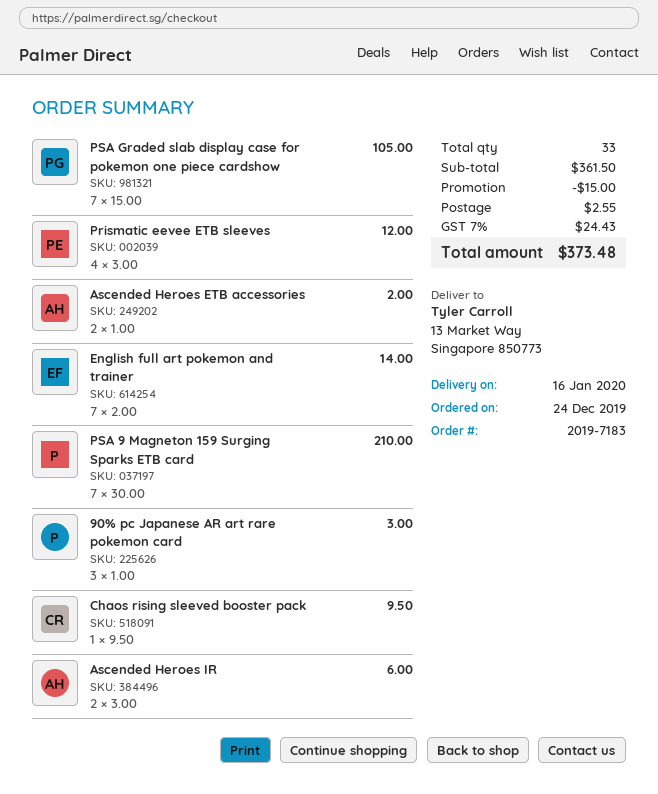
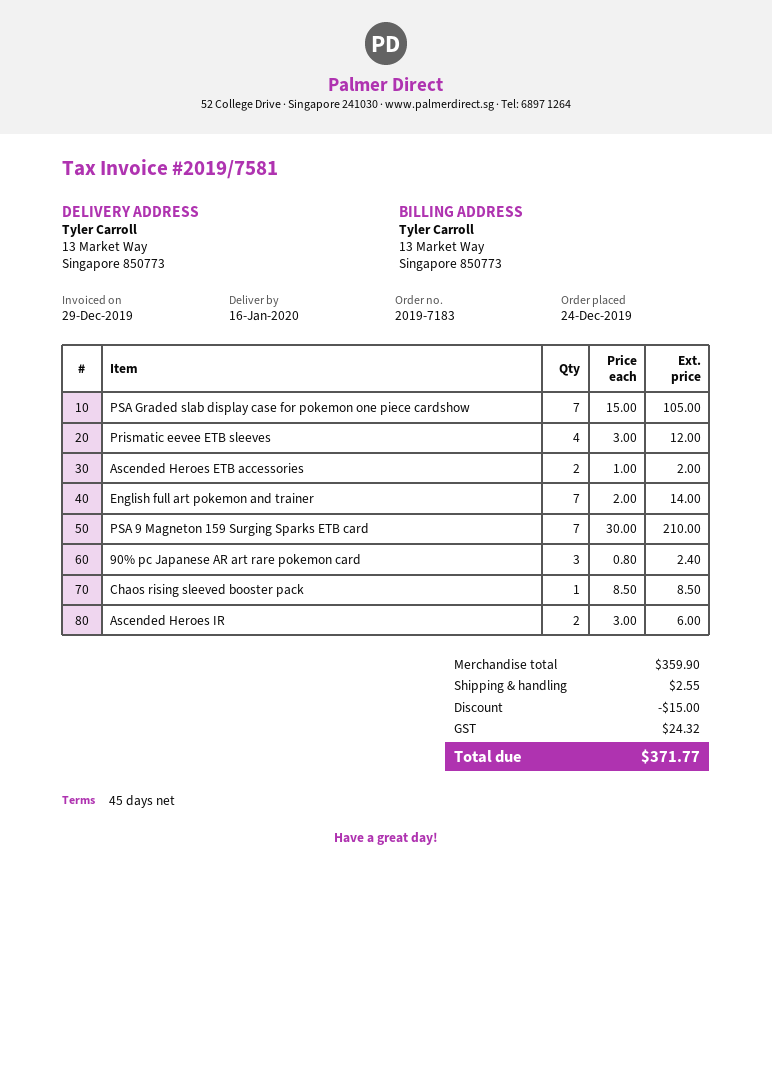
90% pc Japanese AR art rare pokemon card: 3 x 1.00 = 3.00 -> 3 x 0.80 = 2.40
Chaos rising sleeved booster pack: 1 x 9.50 = 9.50 -> 1 x 8.50 = 8.50
subtotal: 361.50 -> 359.90
tax: 24.43 -> 24.32
total: 373.48 -> 371.77

